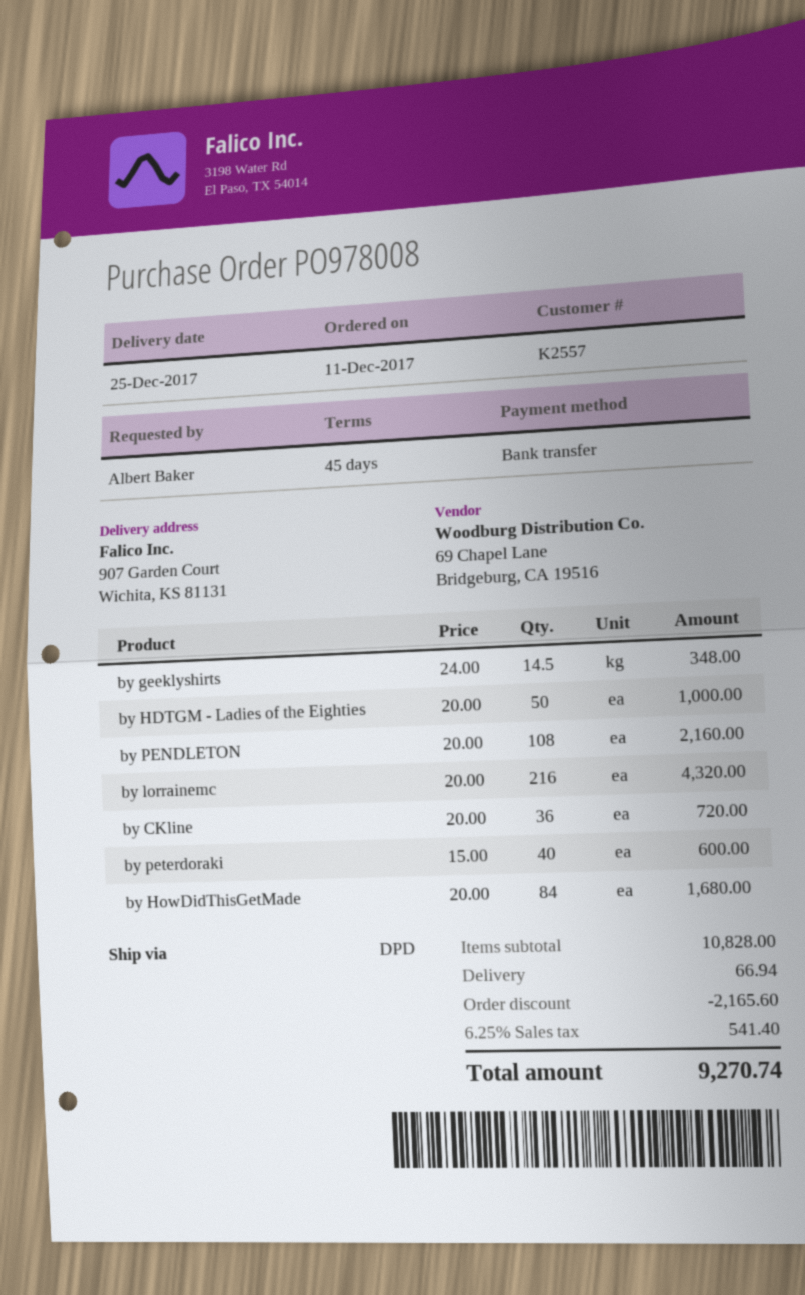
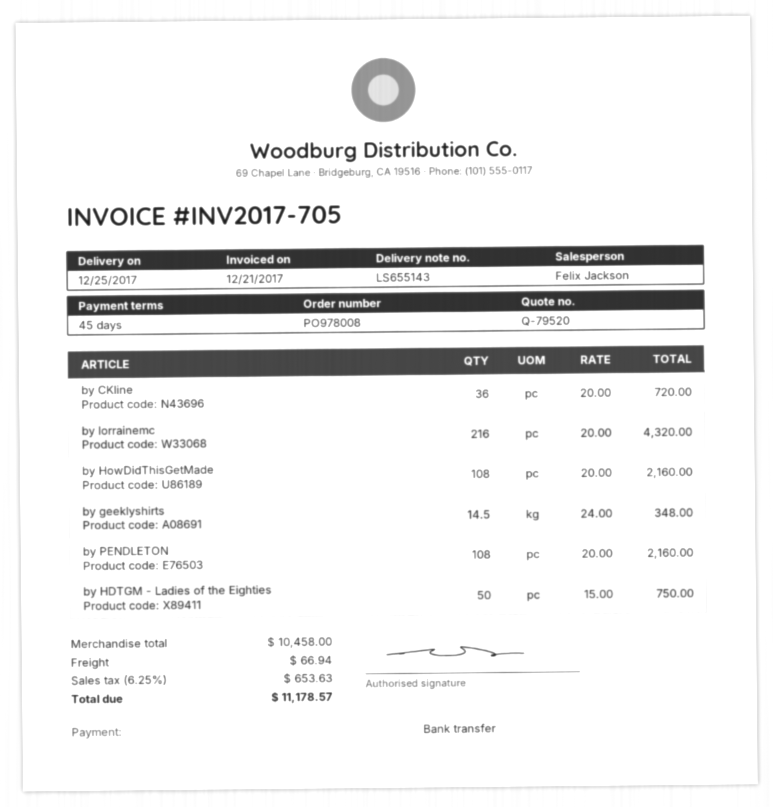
by HDTGM - Ladies of the Eighties: 50 x 20.00 = 1000.00 -> 50 x 15.00 = 750.00
by peterdoraki: 40 x 15.00 = 600.00 -> none
by HowDidThisGetMade: 84 x 20.00 = 1680.00 -> 108 x 20.00 = 2160.00
subtotal: 10828.00 -> 10458.00
discount: 2165.60 -> none
tax: 6.25% = 541.40 -> 6.25% = 653.63
total: 9270.74 -> 11178.57

